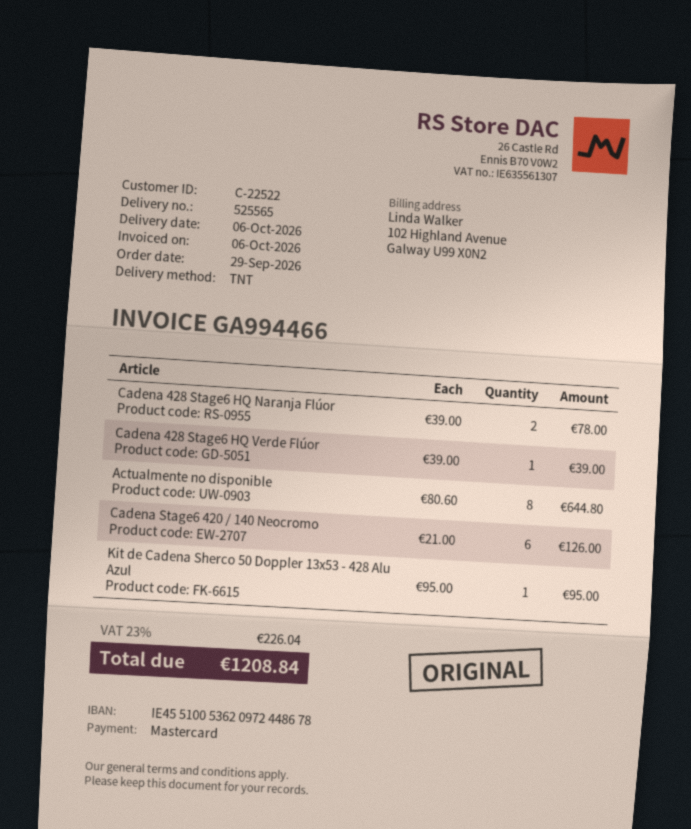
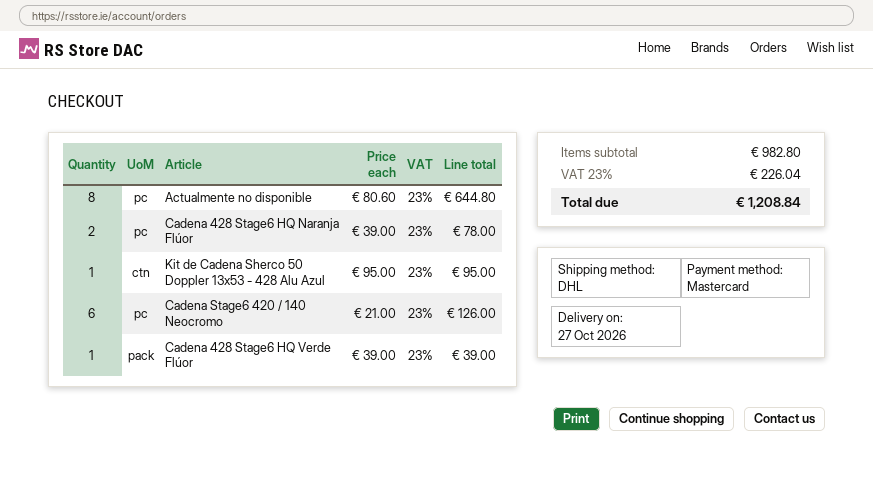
delivery date: 2026-10-06 -> 2026-10-27
shipping method: TNT -> DHL

